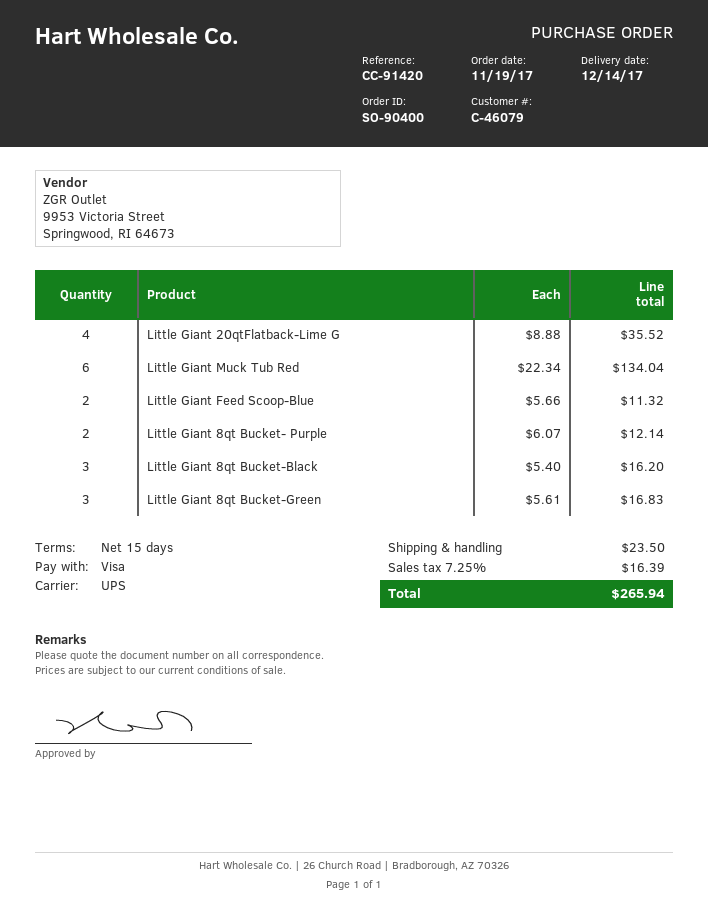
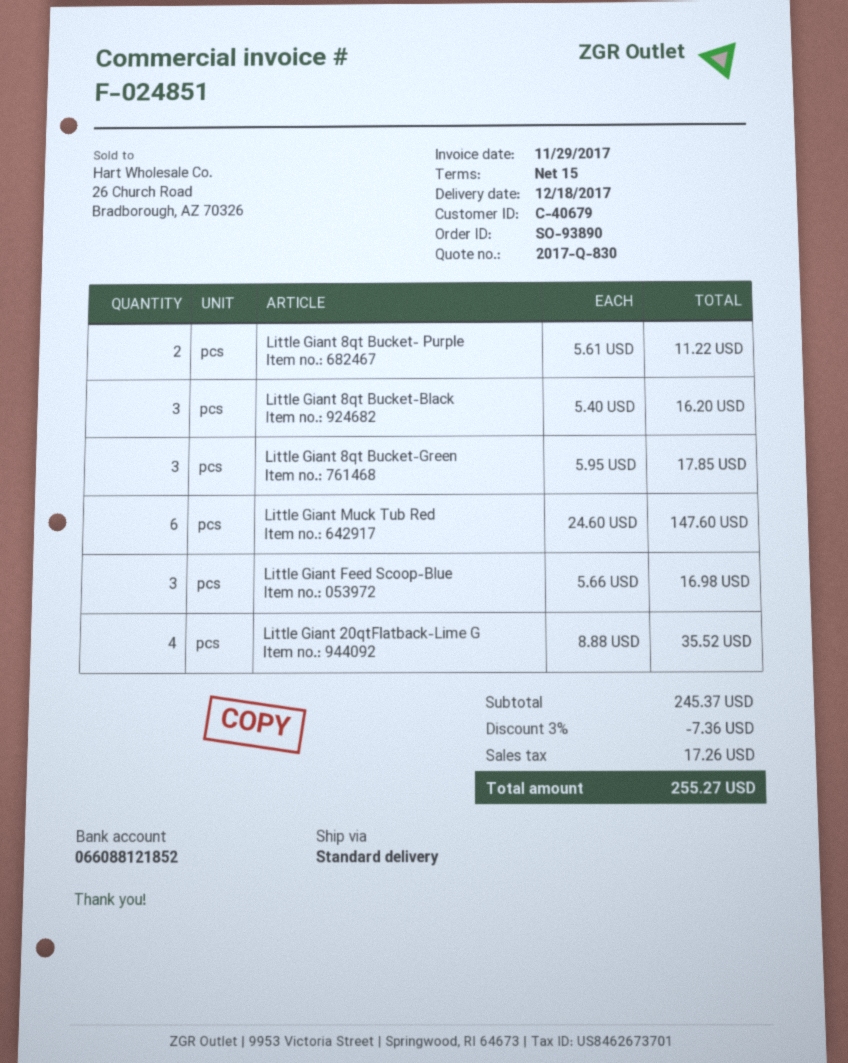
order number: SO-90400 -> SO-93890
delivery date: 2017-12-14 -> 2017-12-18
customer number: C-46079 -> C-40679
shipping method: UPS -> standard
Little Giant Muck Tub Red: 6 x 22.34 = 134.04 -> 6 x 24.60 = 147.60
Little Giant Feed Scoop-Blue: 2 x 5.66 = 11.32 -> 3 x 5.66 = 16.98
Little Giant 8qt Bucket- Purple: 2 x 6.07 = 12.14 -> 2 x 5.61 = 11.22
Little Giant 8qt Bucket-Green: 3 x 5.61 = 16.83 -> 3 x 5.95 = 17.85
discount: none -> 3% = 7.36
shipping: 23.50 -> none
tax: 16.39 -> 17.26
total: 265.94 -> 255.27

